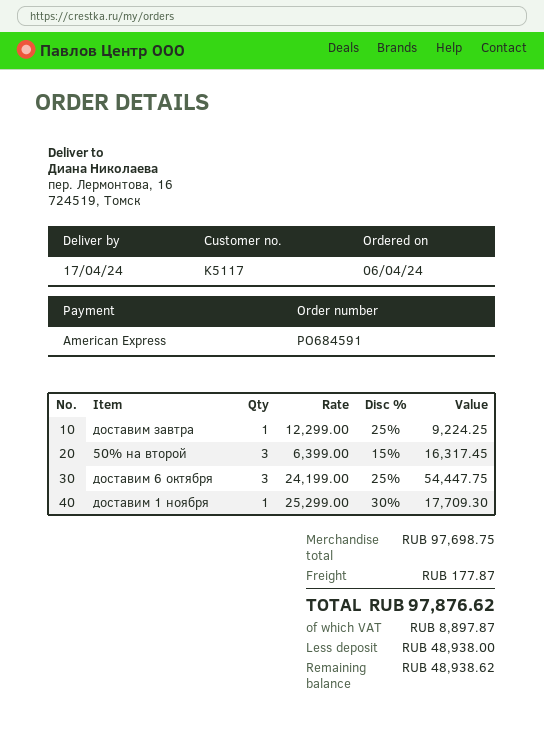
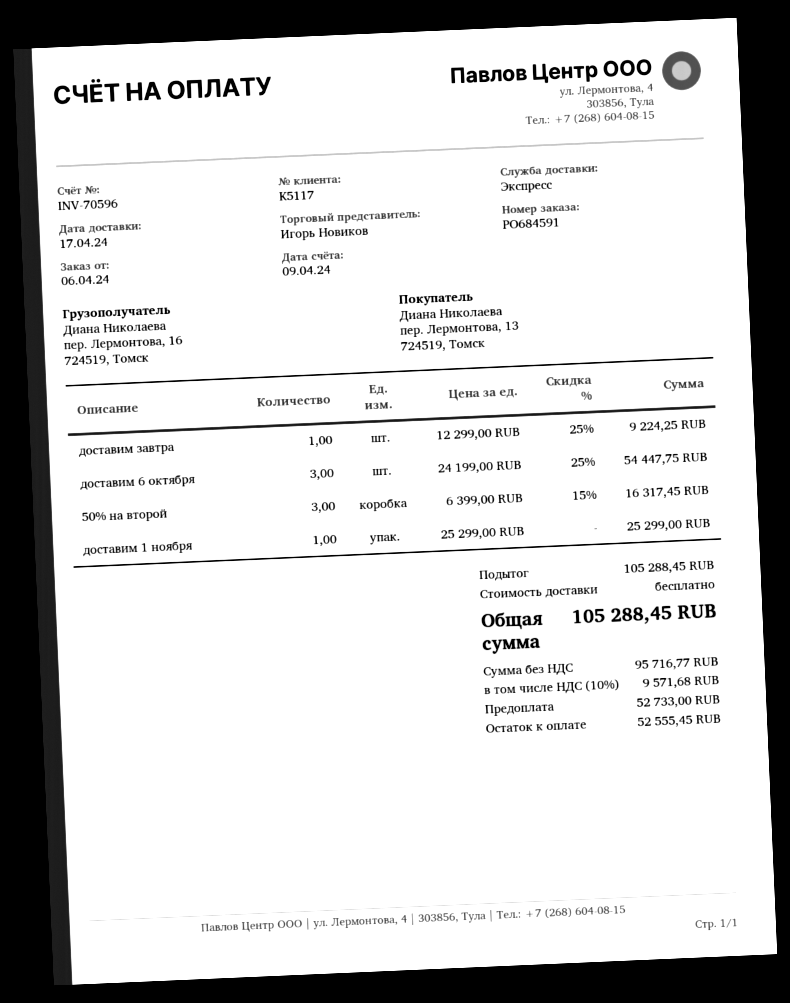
доставим 1 ноября: 1 x 25299.00 - 30% = 17709.30 -> 1 x 25299.00 = 25299.00
subtotal: 97698.75 -> 105288.45
shipping: 177.87 -> 0.00
tax: 8897.87 -> 9571.68
total: 97876.62 -> 105288.45
deposit: 48938.00 -> 52733.00
balance: 48938.62 -> 52555.45

